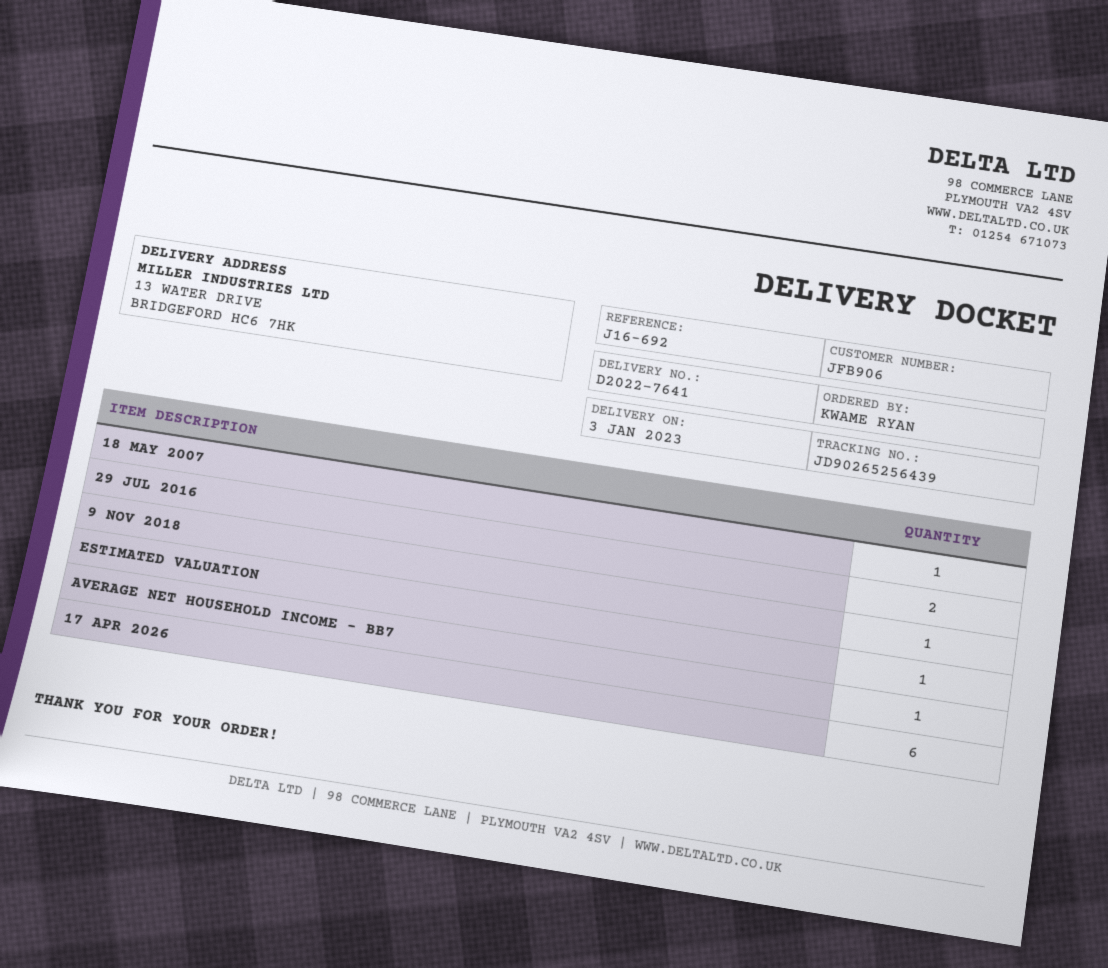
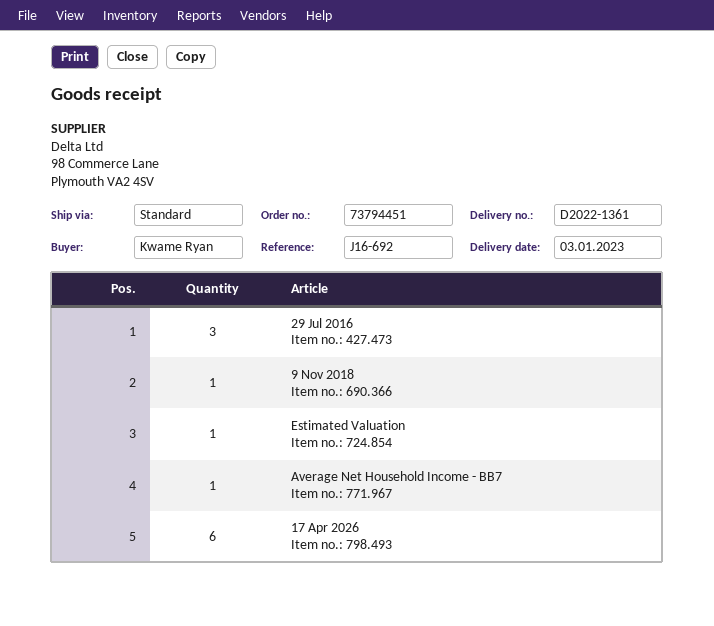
delivery note number: D2022-7641 -> D2022-1361
18 MAY 2007: 1 -> none
29 JUL 2016: 2 -> 3

